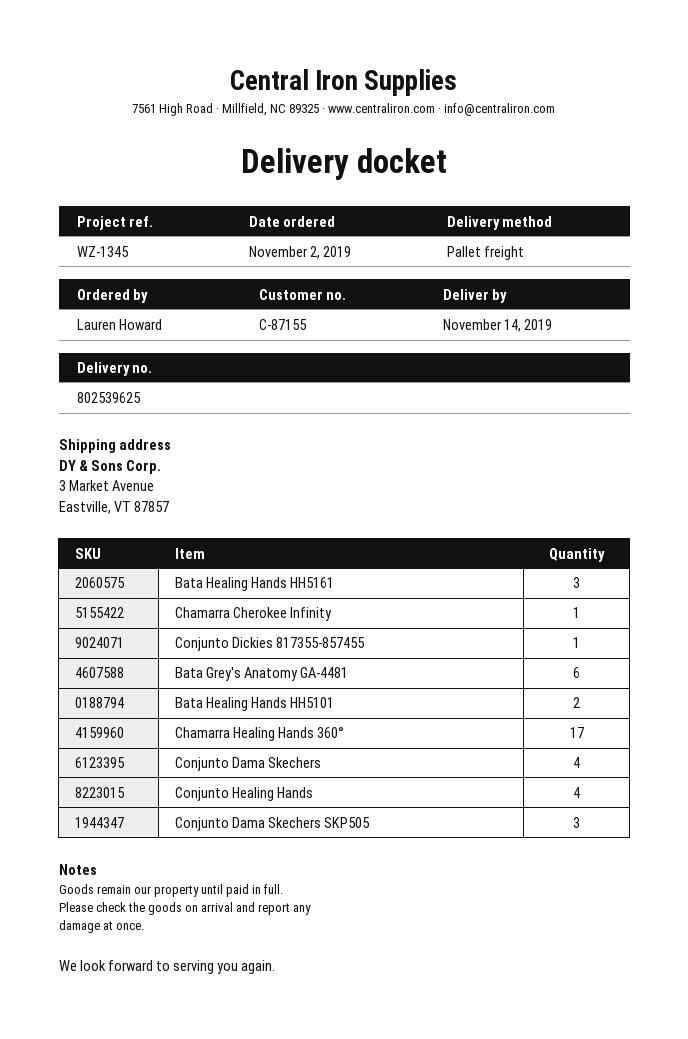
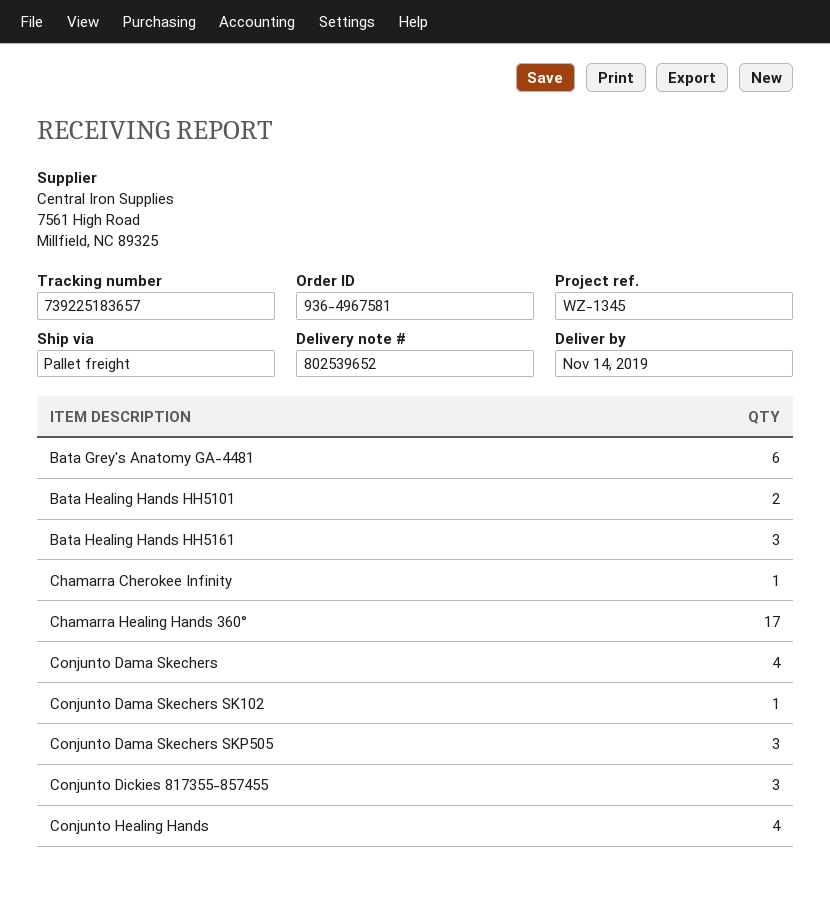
delivery note number: 802539625 -> 802539652
Conjunto Dickies 817355-857455: 1 -> 3
Conjunto Dama Skechers SK102: none -> 1

